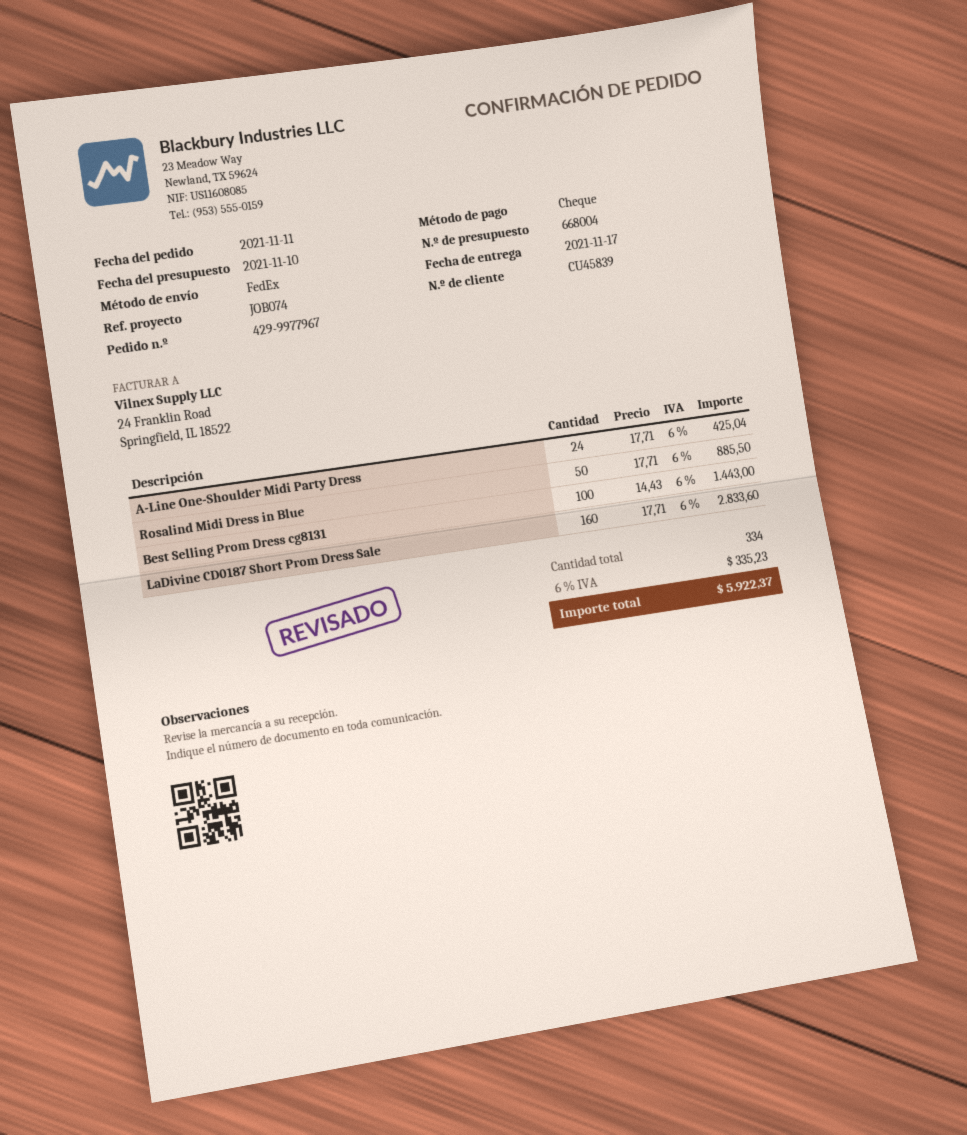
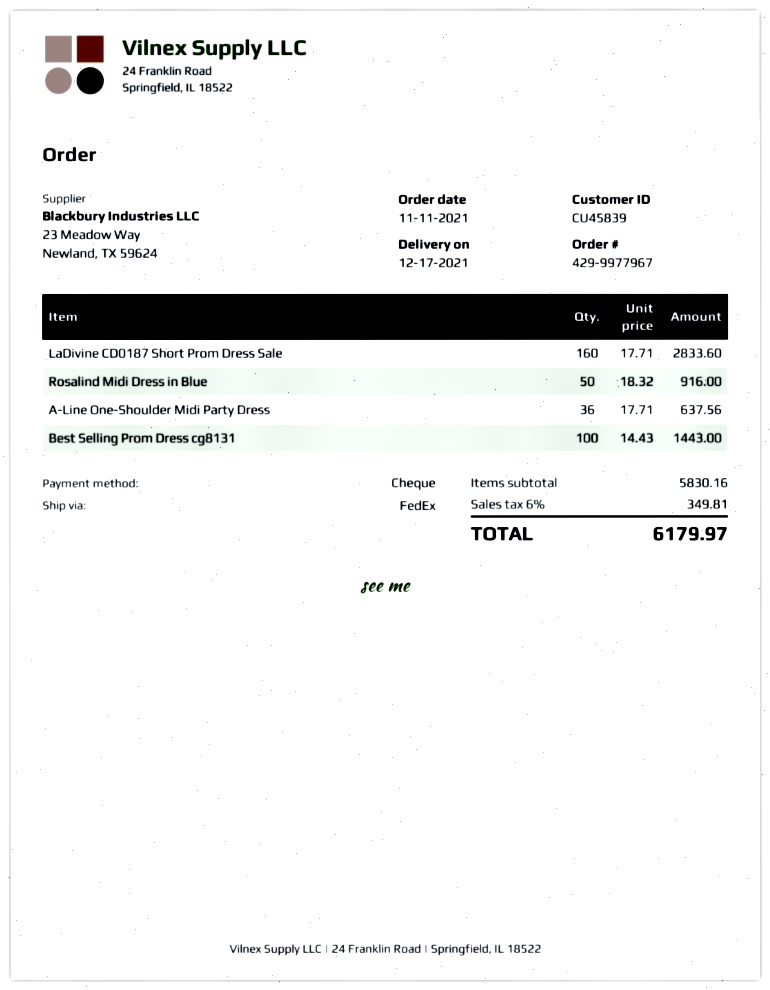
delivery date: 2021-11-17 -> 2021-12-17
A-Line One-Shoulder Midi Party Dress: 24 x 17.71 = 425.04 -> 36 x 17.71 = 637.56
Rosalind Midi Dress in Blue: 50 x 17.71 = 885.50 -> 50 x 18.32 = 916.00
tax: 6% = 335.23 -> 6% = 349.81
total: 5922.37 -> 6179.97

